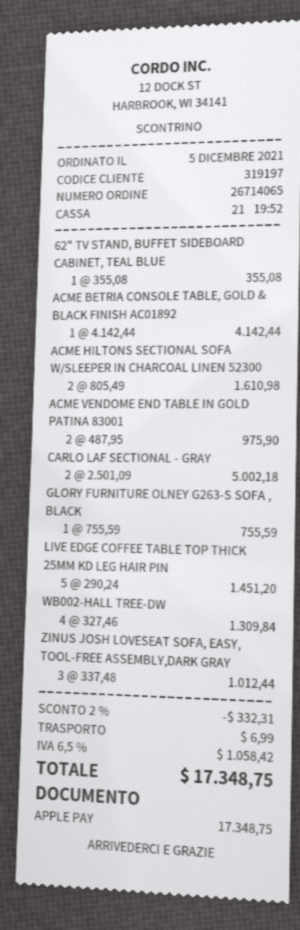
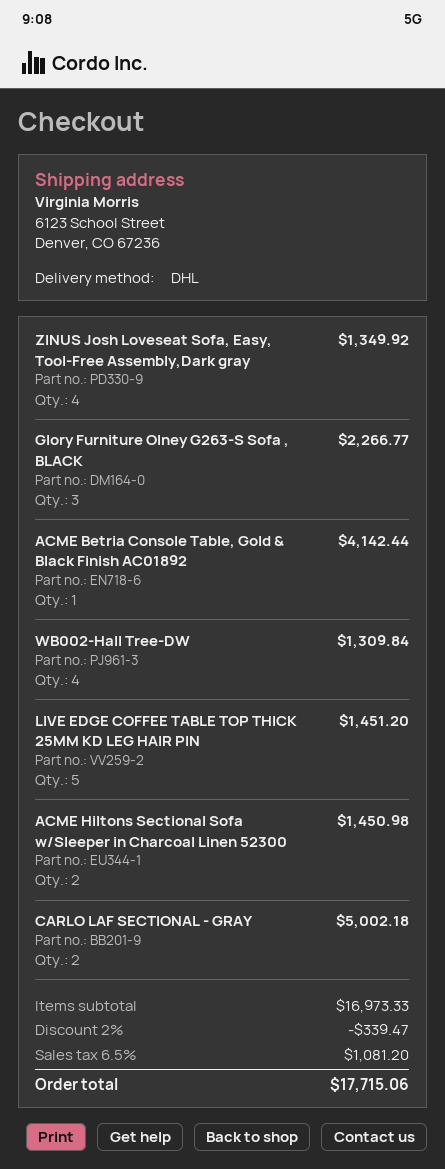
62" TV STAND, BUFFET SIDEBOARD CABINET, TEAL BLUE: 1 for 355.08 -> none
ACME HILTONS SECTIONAL SOFA W/SLEEPER IN CHARCOAL LINEN 52300: 2 for 1610.98 -> 2 for 1450.98
ACME VENDOME END TABLE IN GOLD PATINA 83001: 2 for 975.90 -> none
GLORY FURNITURE OLNEY G263-S SOFA , BLACK: 1 for 755.59 -> 3 for 2266.77
ZINUS JOSH LOVESEAT SOFA, EASY, TOOL-FREE ASSEMBLY,DARK GRAY: 3 for 1012.44 -> 4 for 1349.92
discount: 2% = 332.31 -> 2% = 339.47
shipping: 6.99 -> none
tax: 6.5% = 1058.42 -> 6.5% = 1081.20
total: 17348.75 -> 17715.06

